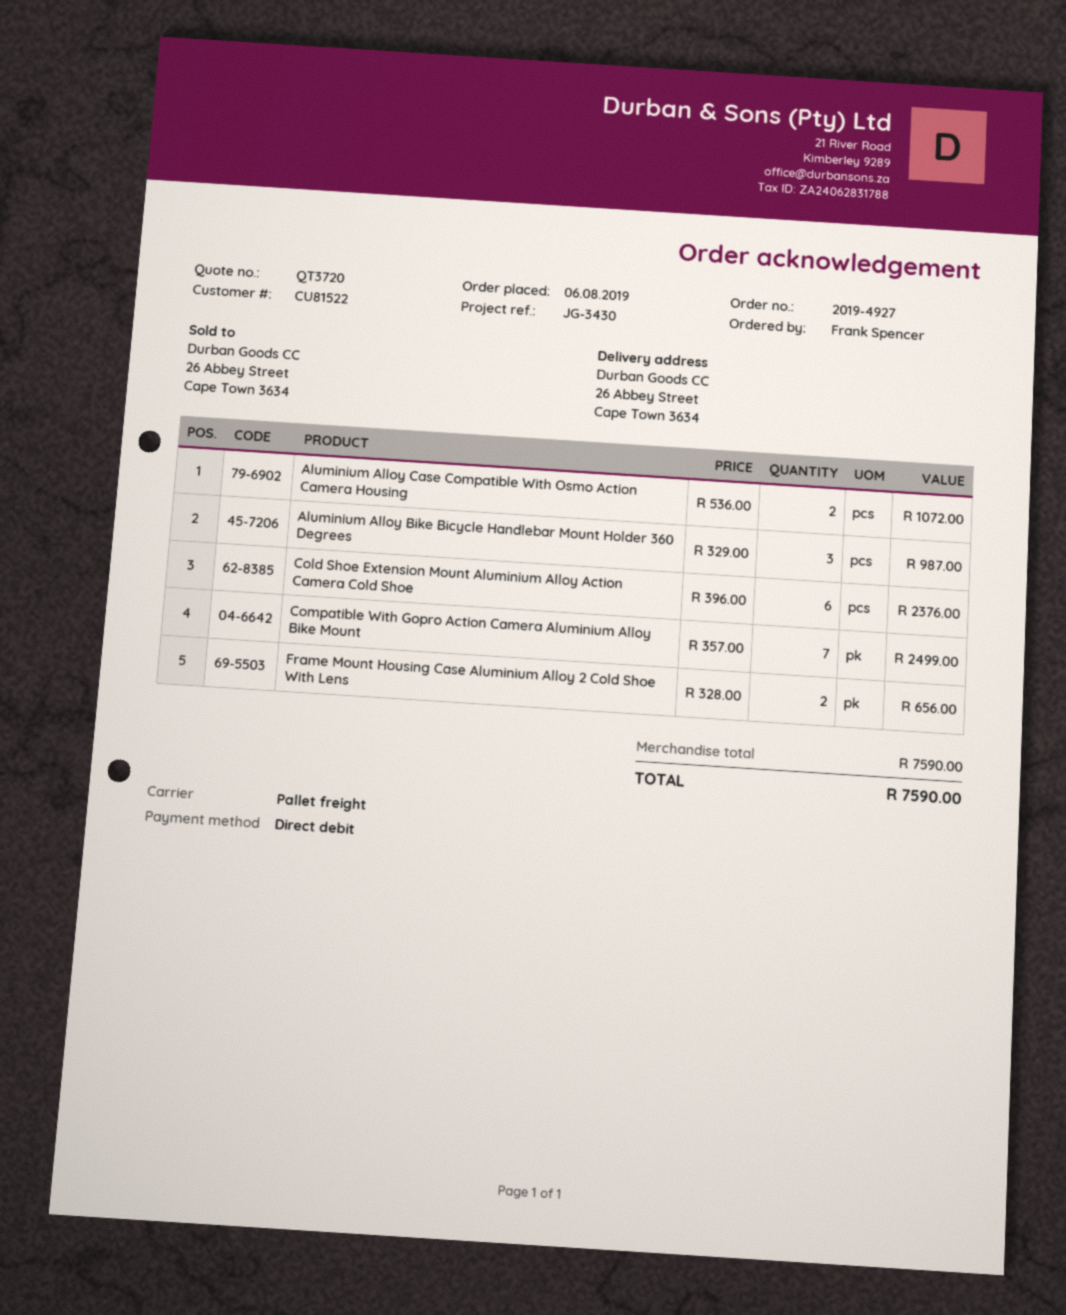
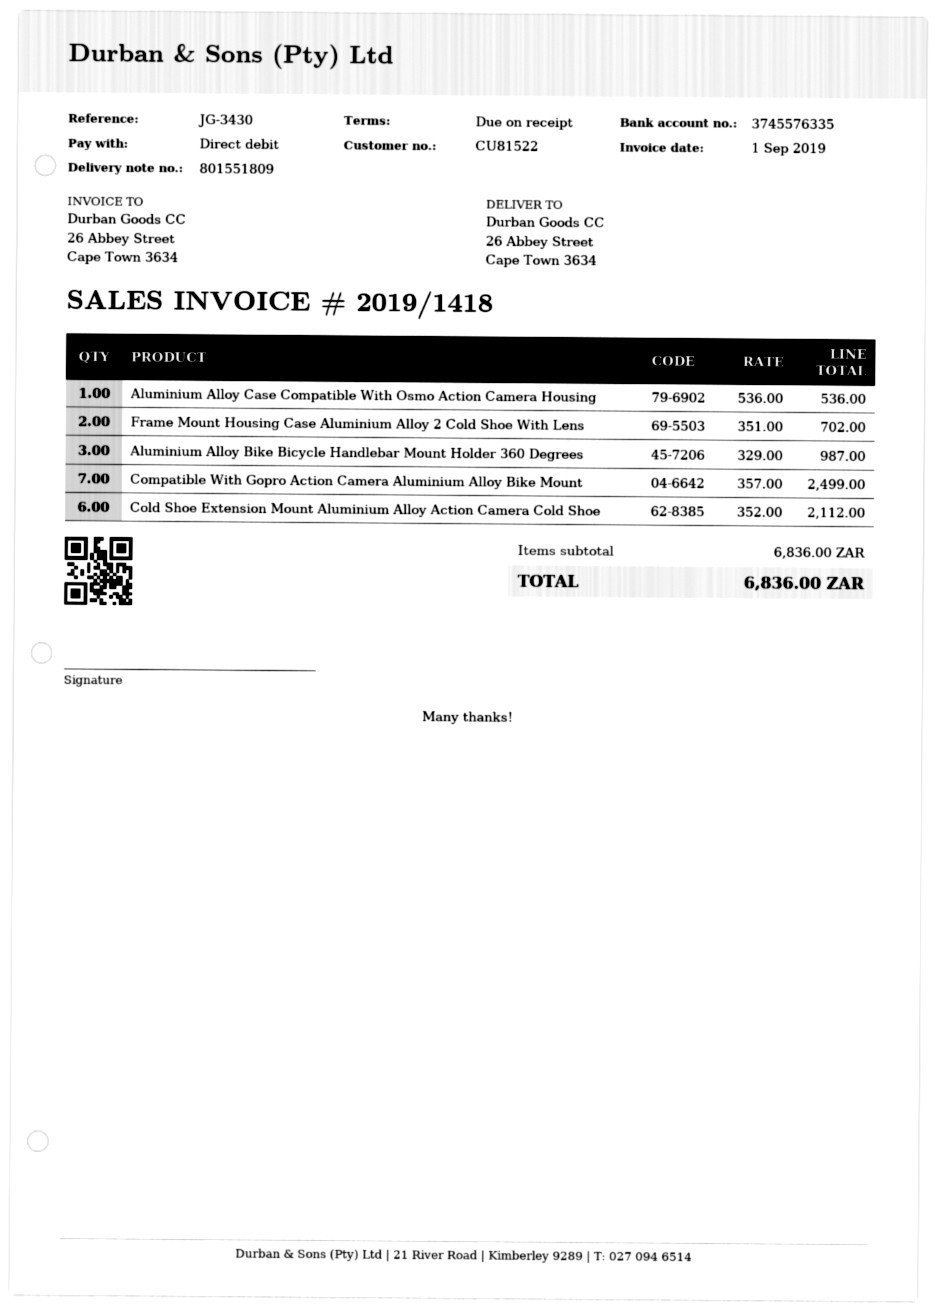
Aluminium Alloy Case Compatible With Osmo Action Camera Housing: 2 x 536.00 = 1072.00 -> 1 x 536.00 = 536.00
Cold Shoe Extension Mount Aluminium Alloy Action Camera Cold Shoe: 6 x 396.00 = 2376.00 -> 6 x 352.00 = 2112.00
Frame Mount Housing Case Aluminium Alloy 2 Cold Shoe With Lens: 2 x 328.00 = 656.00 -> 2 x 351.00 = 702.00
subtotal: 7590.00 -> 6836.00
total: 7590.00 -> 6836.00

